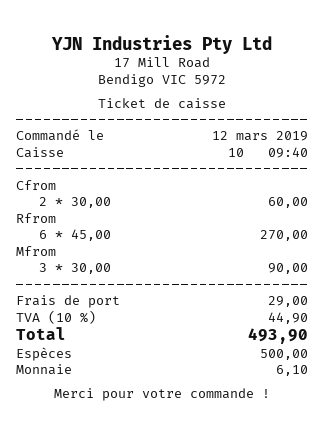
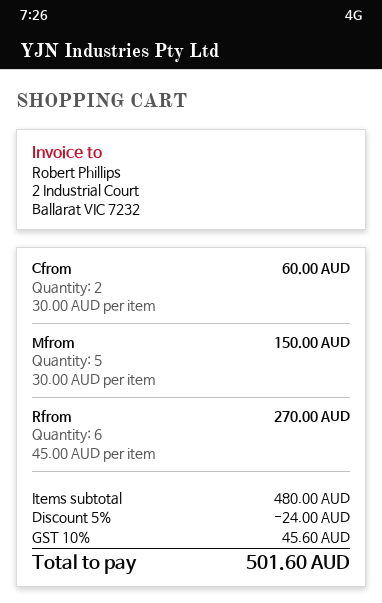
Mfrom: 3 x 30.00 = 90.00 -> 5 x 30.00 = 150.00
discount: none -> 5% = 24.00
shipping: 29.00 -> none
tax: 10% = 44.90 -> 10% = 45.60
total: 493.90 -> 501.60

